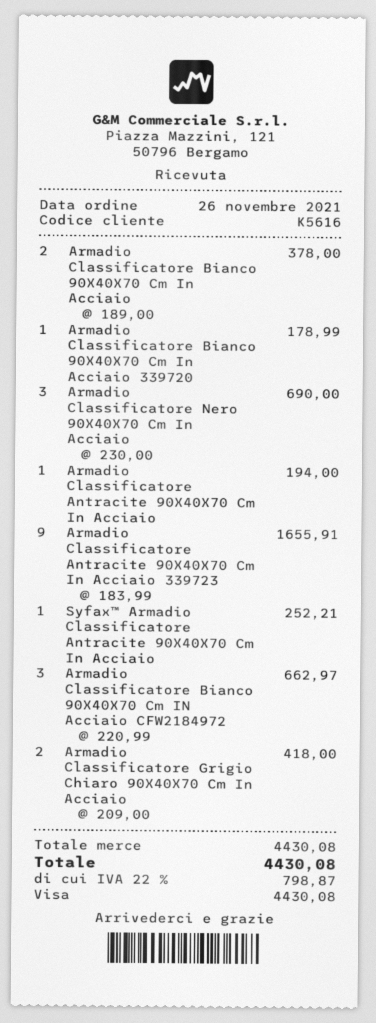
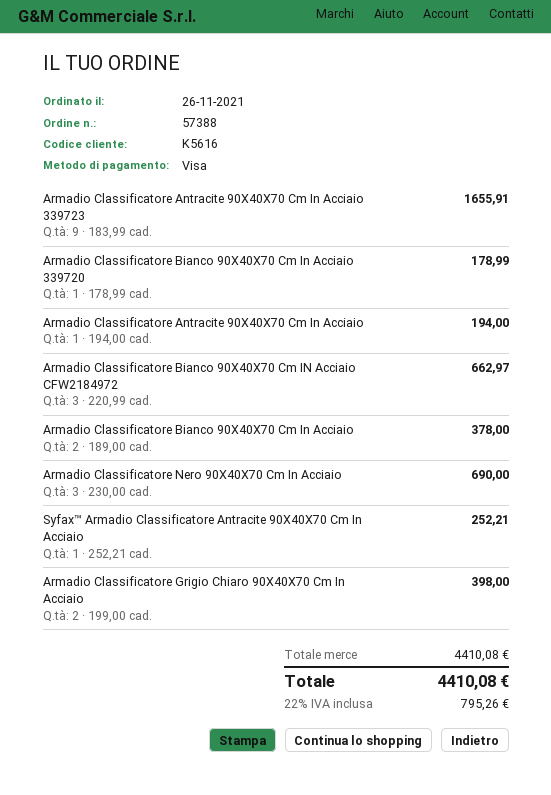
Armadio Classificatore Grigio Chiaro 90X40X70 Cm In Acciaio: 2 x 209.00 = 418.00 -> 2 x 199.00 = 398.00
subtotal: 4430.08 -> 4410.08
tax: 22% = 798.87 -> 22% = 795.26
total: 4430.08 -> 4410.08

